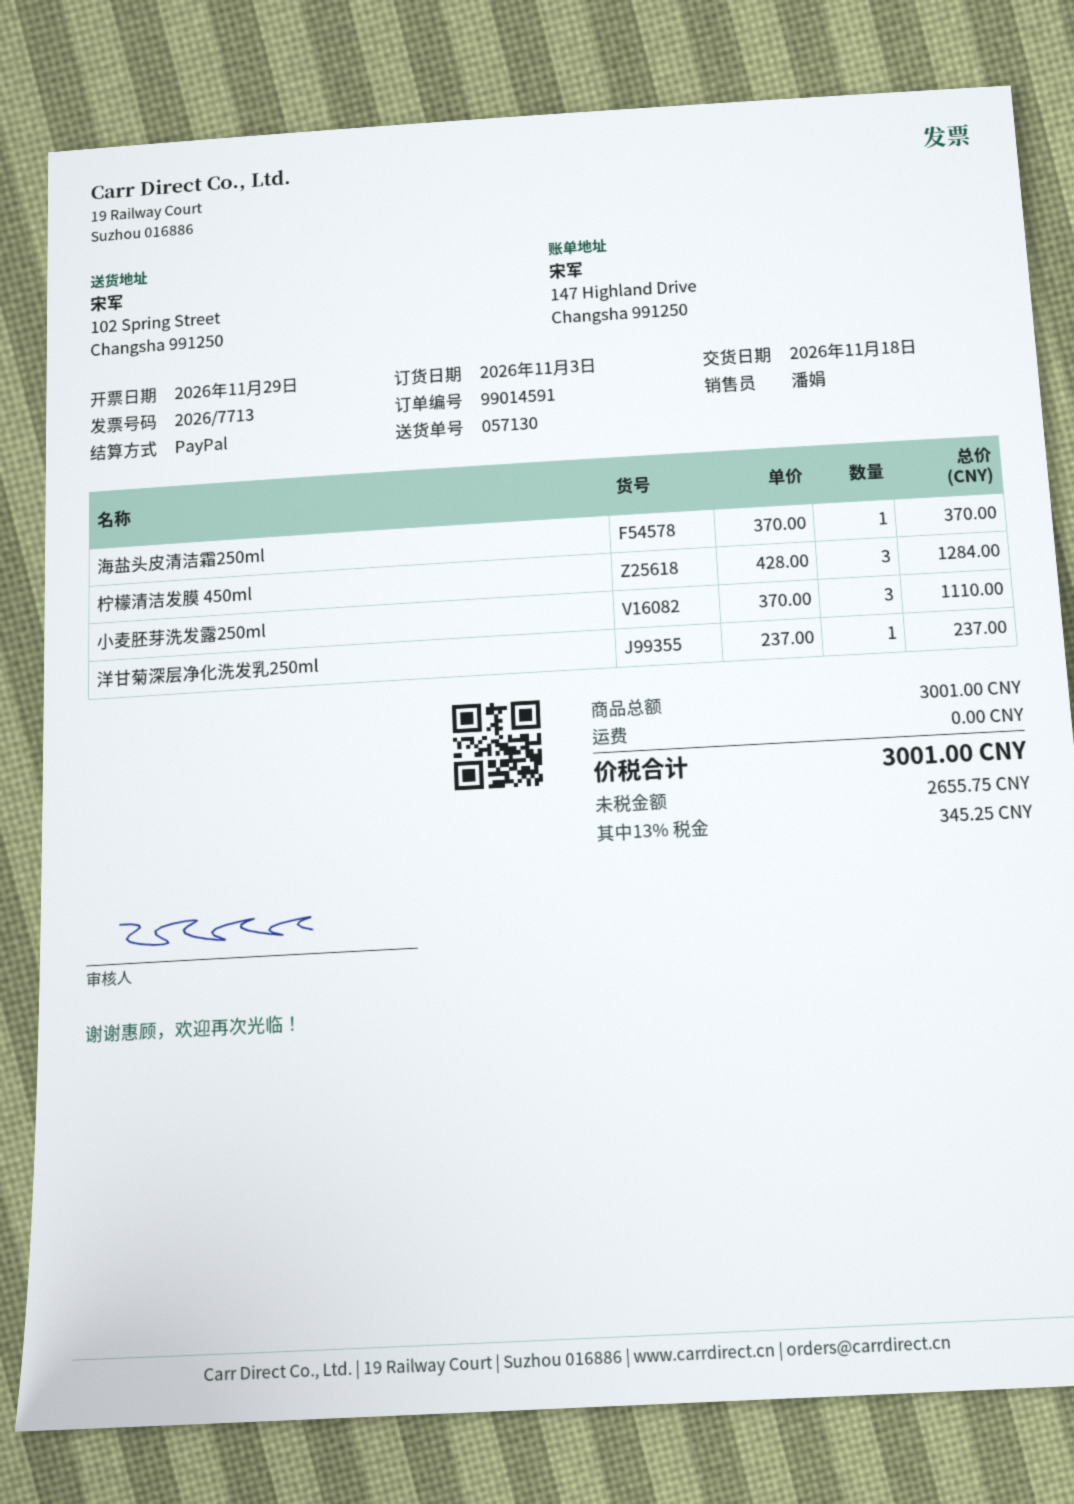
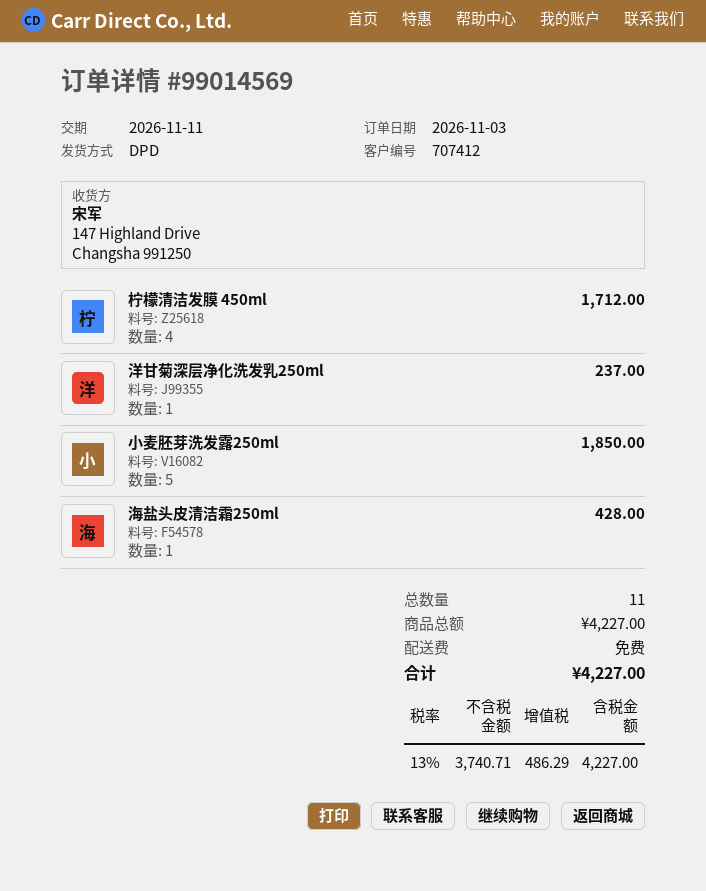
order number: 99014591 -> 99014569
delivery date: 2026-11-18 -> 2026-11-11
ship to: 102 Spring Street, Changsha 991250 -> 147 Highland Drive, Changsha 991250
海盐头皮清洁霜250ml: 1 for 370.00 -> 1 for 428.00
柠檬清洁发膜 450ml: 3 for 1284.00 -> 4 for 1712.00
小麦胚芽洗发露250ml: 3 for 1110.00 -> 5 for 1850.00
subtotal: 3001.00 -> 4227.00
net: 2655.75 -> 3740.71
tax: 13% = 345.25 -> 13% = 486.29
total: 3001.00 -> 4227.00

